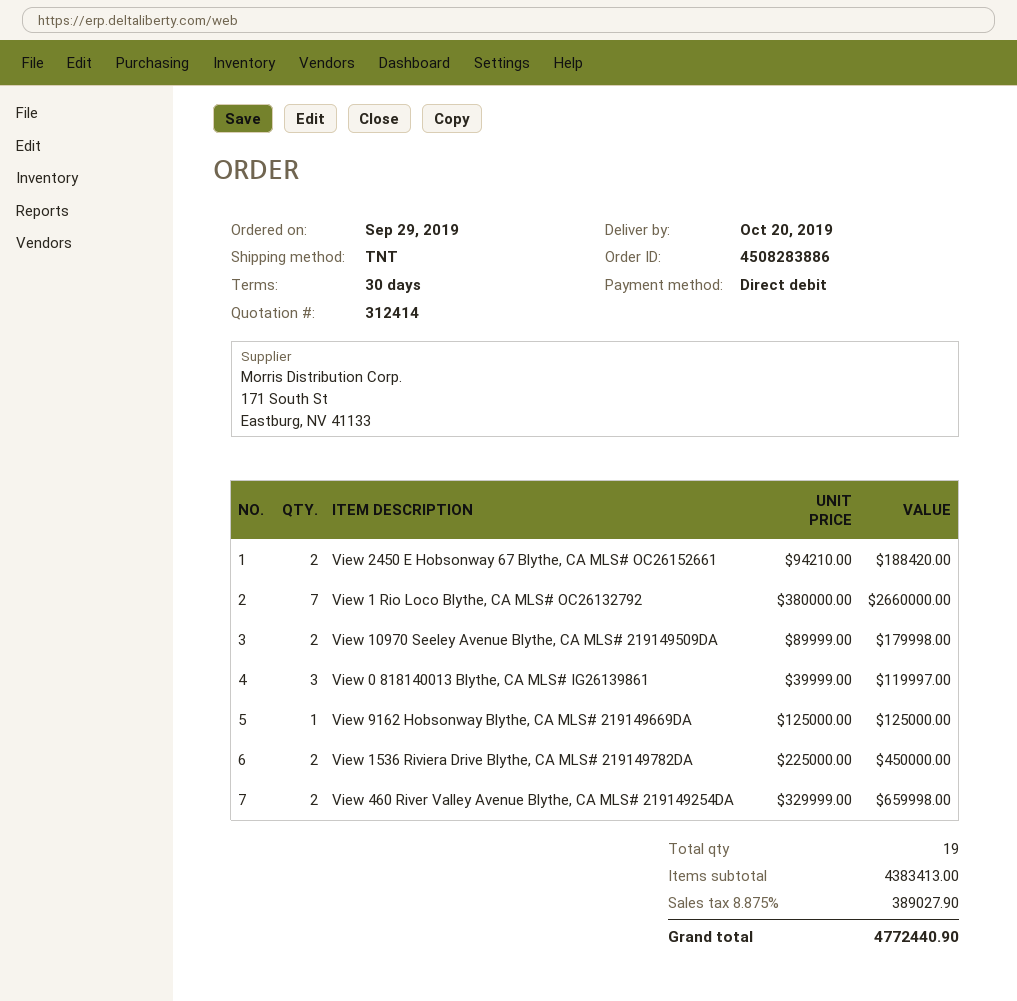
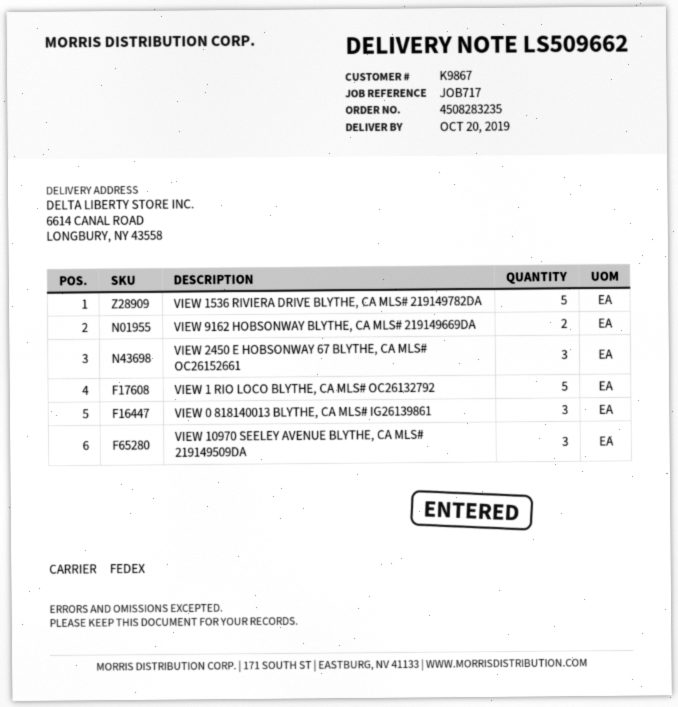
order number: 4508283886 -> 4508283235
shipping method: TNT -> FedEx
View 2450 E Hobsonway 67 Blythe, CA MLS# OC26152661: 2 -> 3
View 1 Rio Loco Blythe, CA MLS# OC26132792: 7 -> 5
View 10970 Seeley Avenue Blythe, CA MLS# 219149509DA: 2 -> 3
View 9162 Hobsonway Blythe, CA MLS# 219149669DA: 1 -> 2
View 1536 Riviera Drive Blythe, CA MLS# 219149782DA: 2 -> 5
View 460 River Valley Avenue Blythe, CA MLS# 219149254DA: 2 -> none

